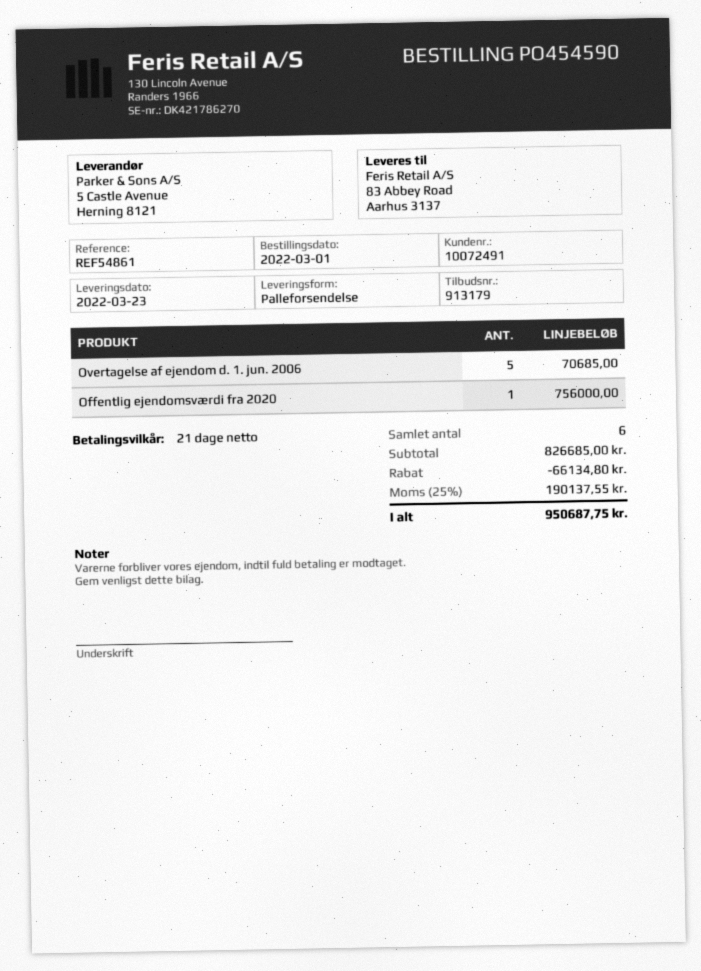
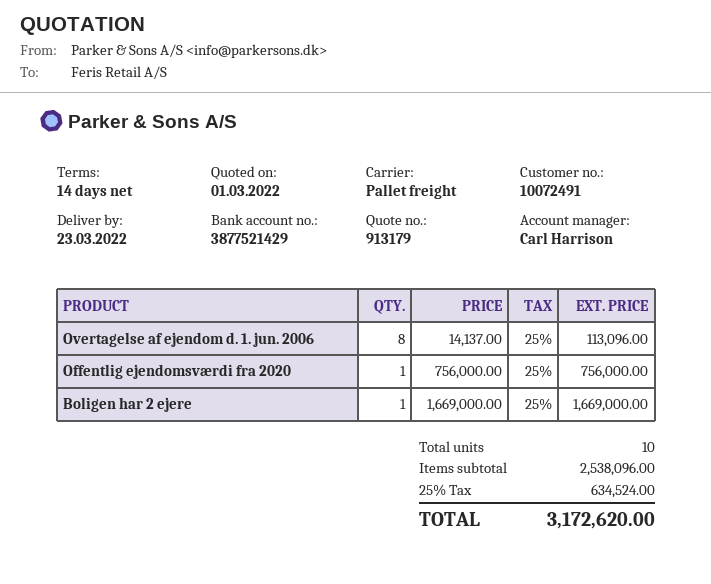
payment terms: 21 days -> 14 days
Overtagelse af ejendom d. 1. jun. 2006: 5 for 70685.00 -> 8 for 113096.00
Boligen har 2 ejere: none -> 1 for 1669000.00
total quantity: 6 -> 10
subtotal: 826685.00 -> 2538096.00
discount: 66134.80 -> none
tax: 25% = 190137.55 -> 25% = 634524.00
total: 950687.75 -> 3172620.00

